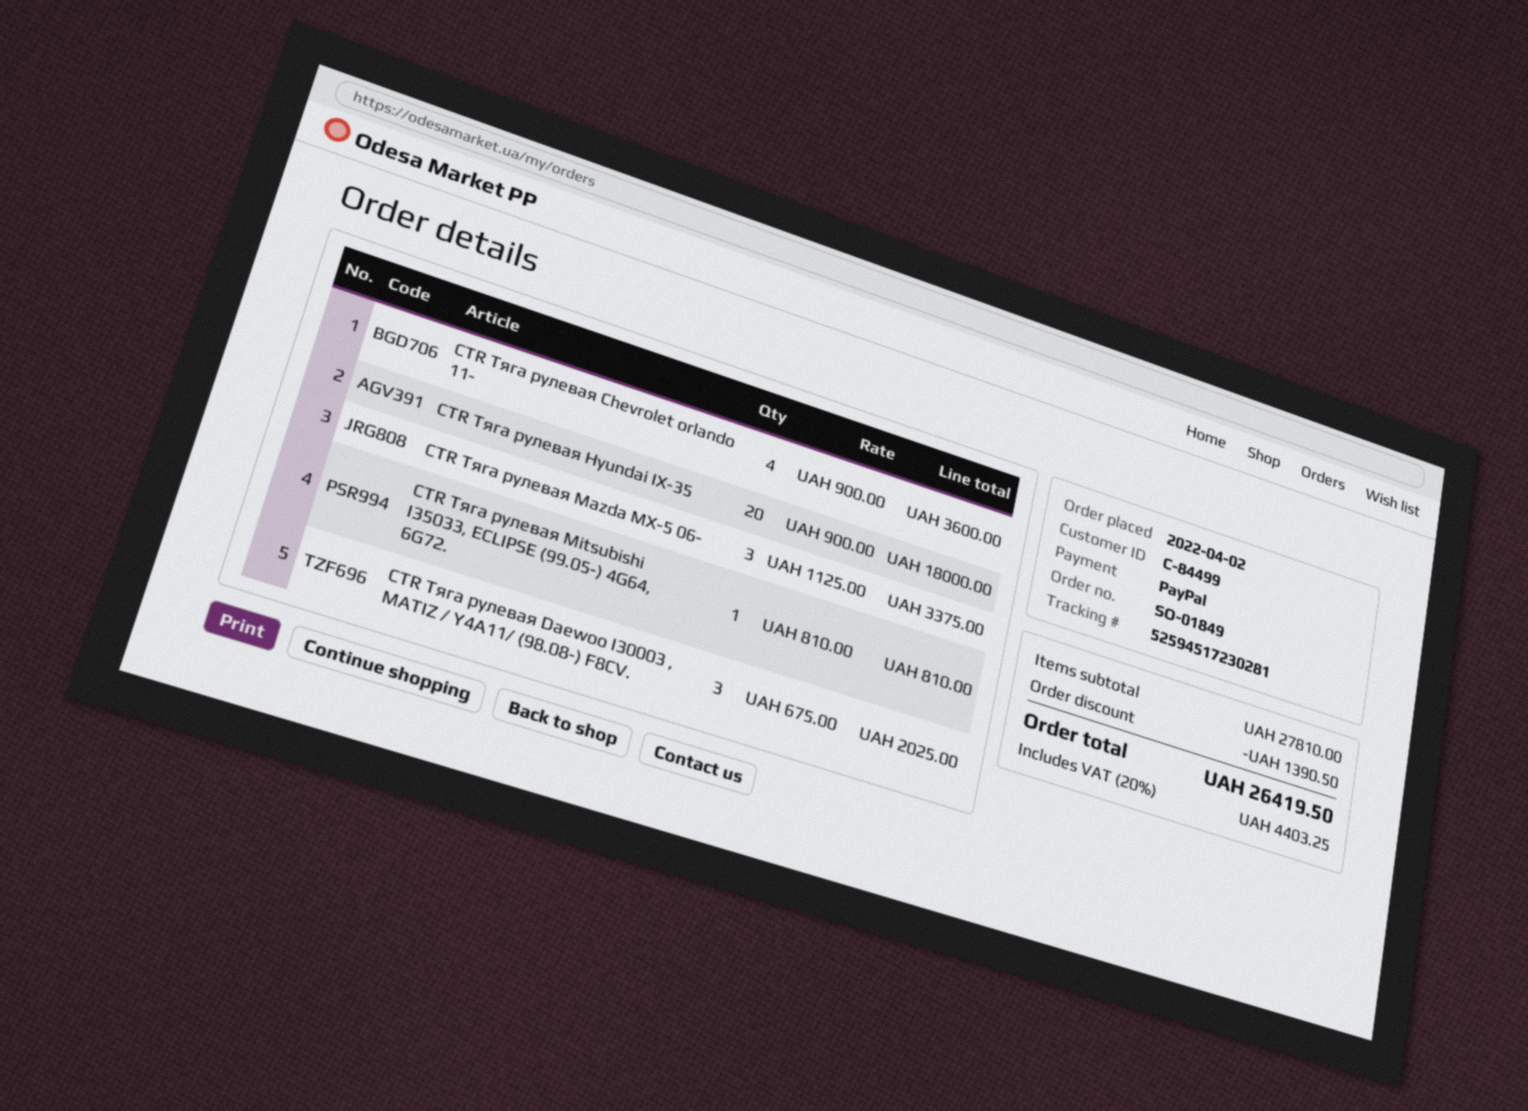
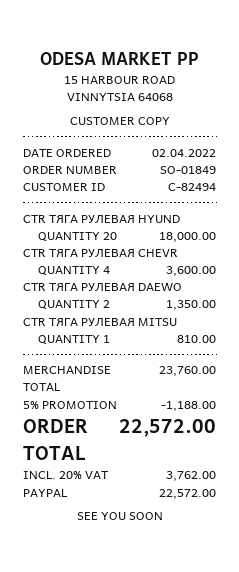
customer number: C-84499 -> C-82494
CTR Тяга рулевая Mazda MX-5 06-: 3 for 3375.00 -> none
CTR Тяга рулевая Daewoo I30003 , MATIZ / Y4A11/ (98.08-) F8CV.: 3 for 2025.00 -> 2 for 1350.00
subtotal: 27810.00 -> 23760.00
discount: 1390.50 -> 1188.00
tax: 20% = 4403.25 -> 20% = 3762.00
total: 26419.50 -> 22572.00

